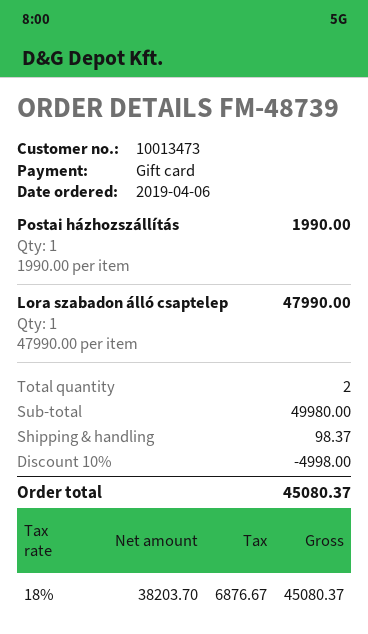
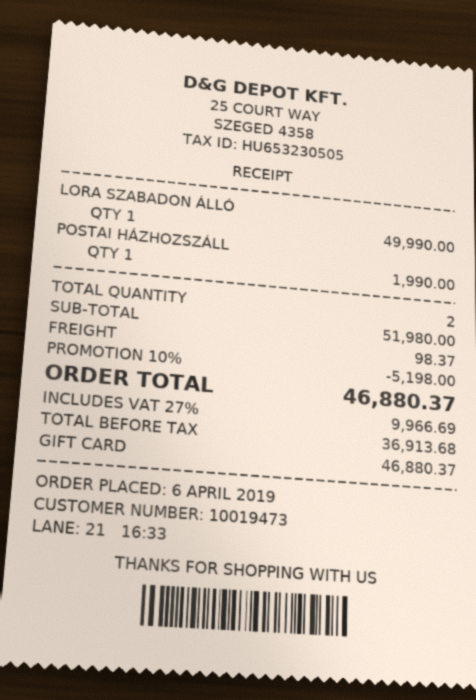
customer number: 10013473 -> 10019473
Lora szabadon álló csaptelep: 1 for 47990.00 -> 1 for 49990.00
subtotal: 49980.00 -> 51980.00
discount: 10% = 4998.00 -> 10% = 5198.00
net: 38203.70 -> 36913.68
tax: 18% = 6876.67 -> 27% = 9966.69
total: 45080.37 -> 46880.37

